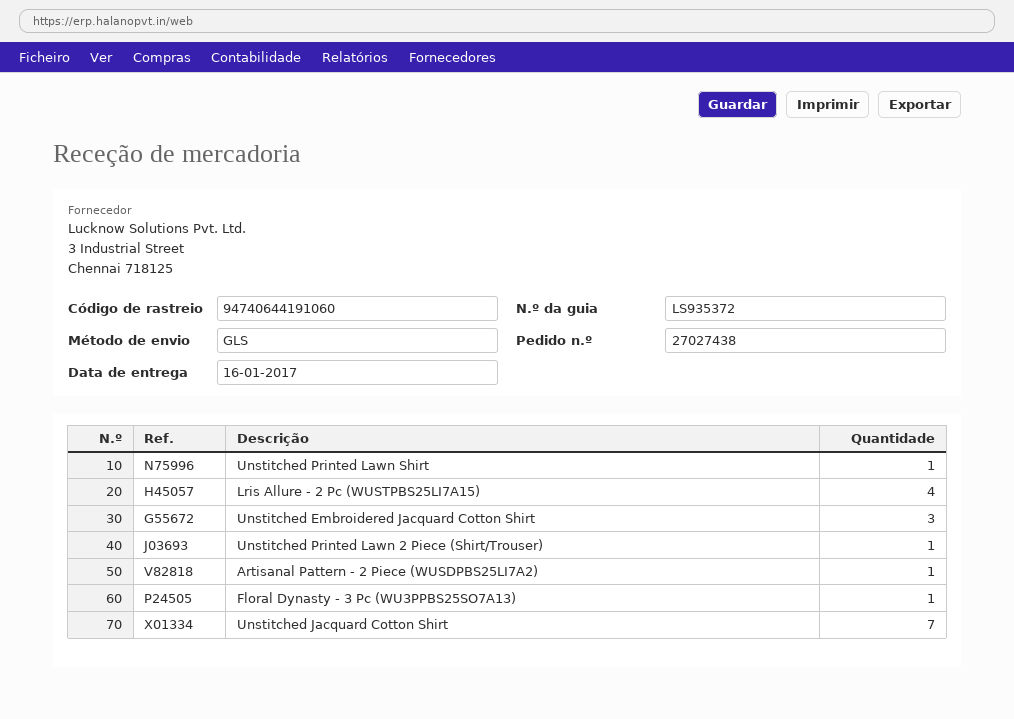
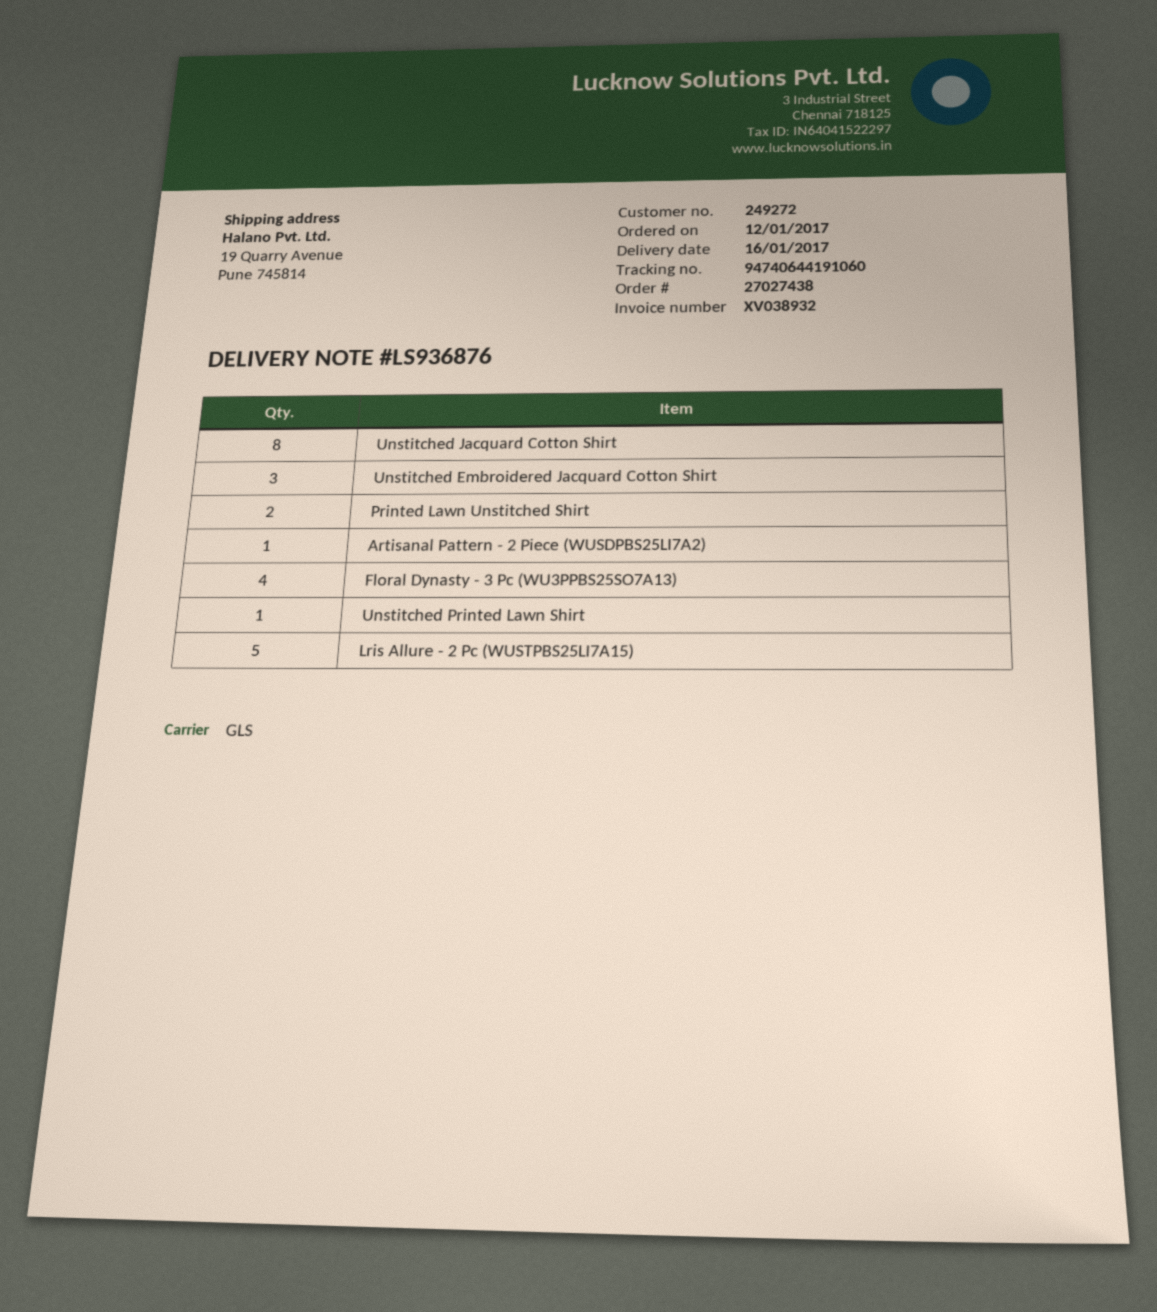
delivery note number: LS935372 -> LS936876
Lris Allure - 2 Pc (WUSTPBS25LI7A15): 4 -> 5
Unstitched Printed Lawn 2 Piece (Shirt/Trouser): 1 -> none
Floral Dynasty - 3 Pc (WU3PPBS25SO7A13): 1 -> 4
Unstitched Jacquard Cotton Shirt: 7 -> 8
Printed Lawn Unstitched Shirt: none -> 2

